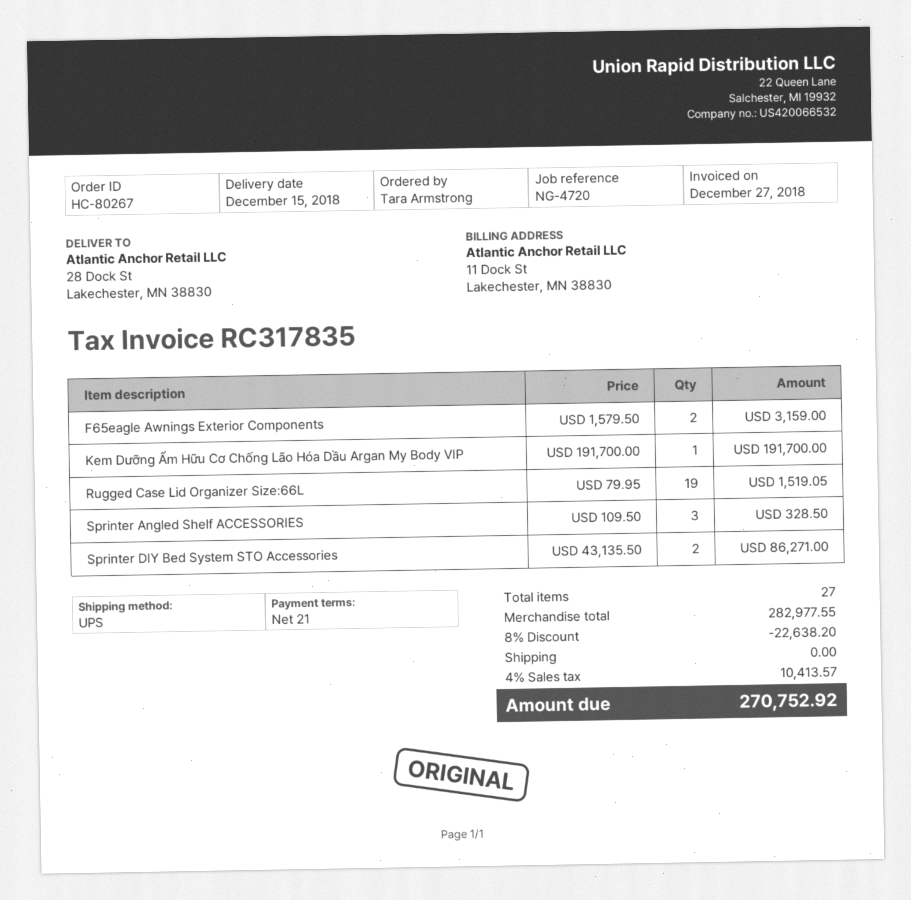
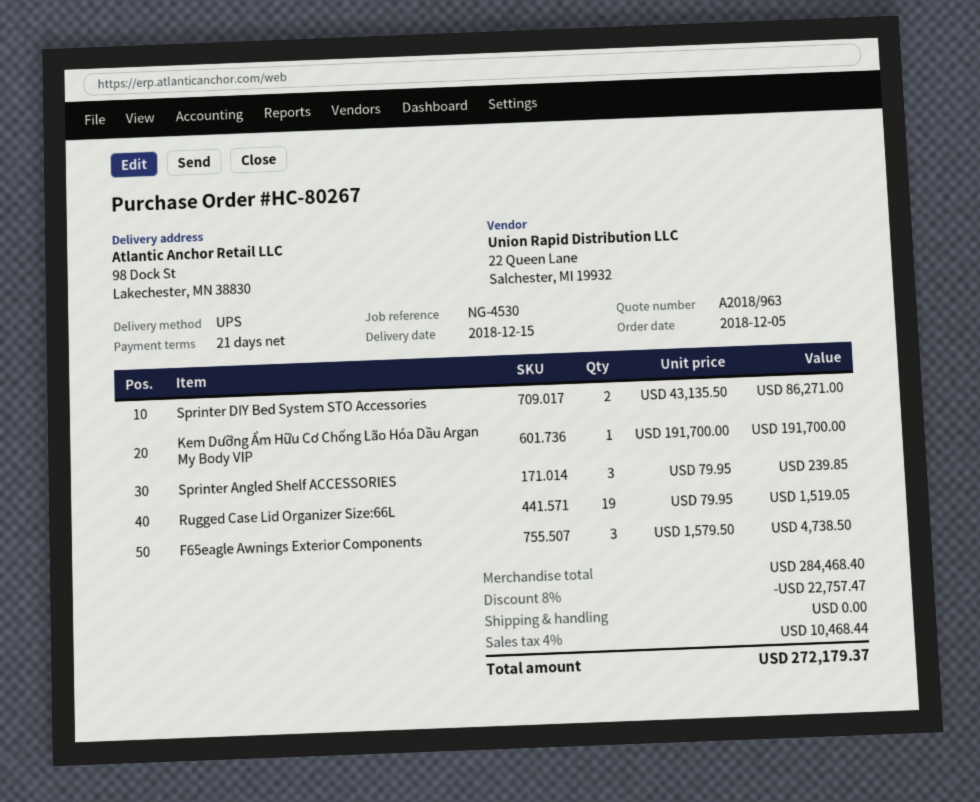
reference: NG-4720 -> NG-4530
ship to: 28 Dock St, Lakechester, MN 38830 -> 98 Dock St, Lakechester, MN 38830
F65eagle Awnings Exterior Components: 2 x 1579.50 = 3159.00 -> 3 x 1579.50 = 4738.50
Sprinter Angled Shelf ACCESSORIES: 3 x 109.50 = 328.50 -> 3 x 79.95 = 239.85
subtotal: 282977.55 -> 284468.40
discount: 8% = 22638.20 -> 8% = 22757.47
tax: 4% = 10413.57 -> 4% = 10468.44
total: 270752.92 -> 272179.37

